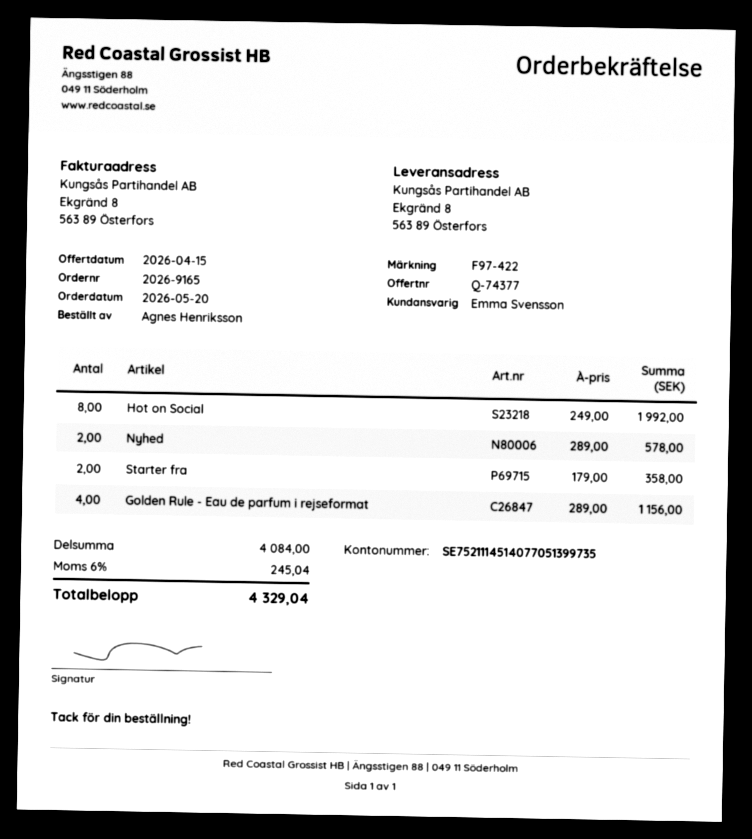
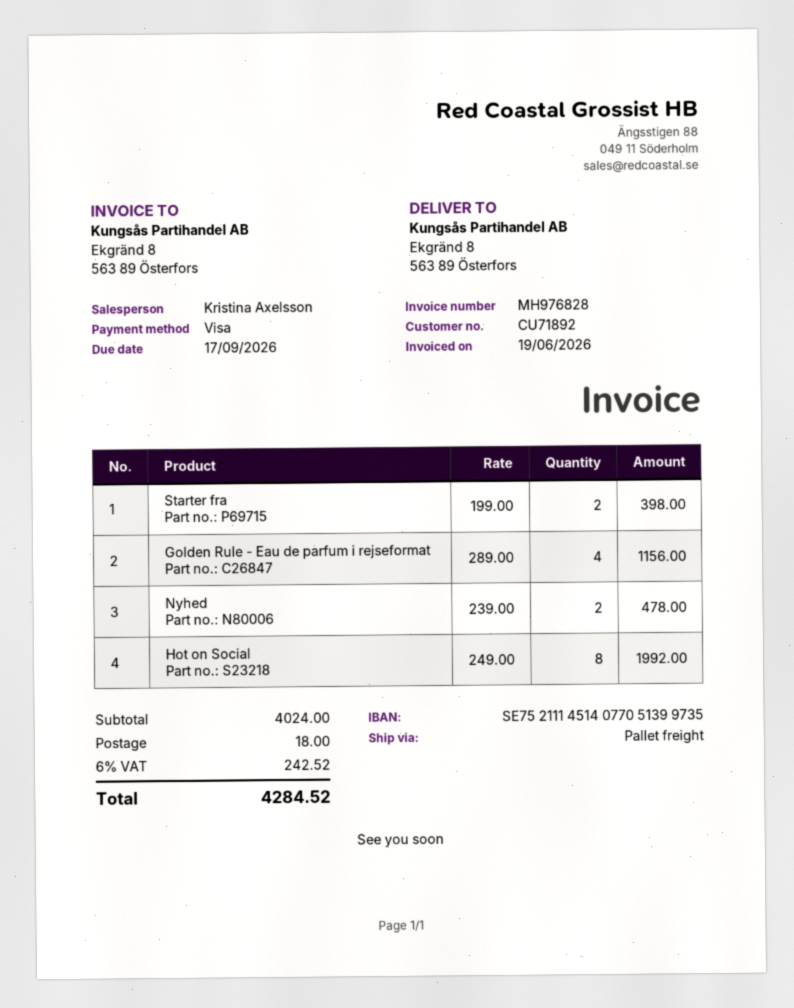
sales rep: Emma Svensson -> Kristina Axelsson
Nyhed: 2 x 289.00 = 578.00 -> 2 x 239.00 = 478.00
Starter fra: 2 x 179.00 = 358.00 -> 2 x 199.00 = 398.00
subtotal: 4084.00 -> 4024.00
shipping: none -> 18.00
tax: 6% = 245.04 -> 6% = 242.52
total: 4329.04 -> 4284.52

